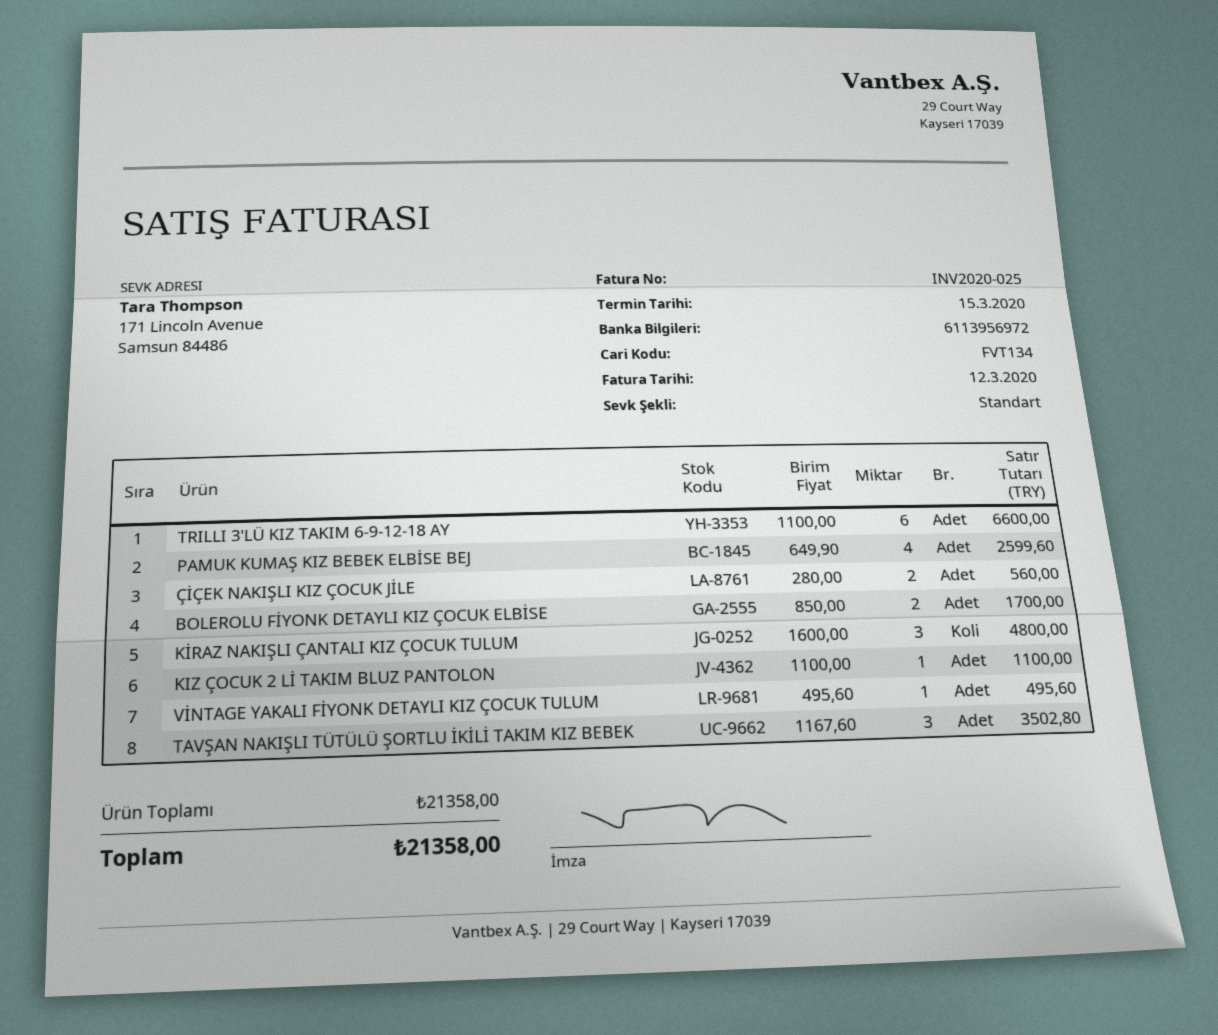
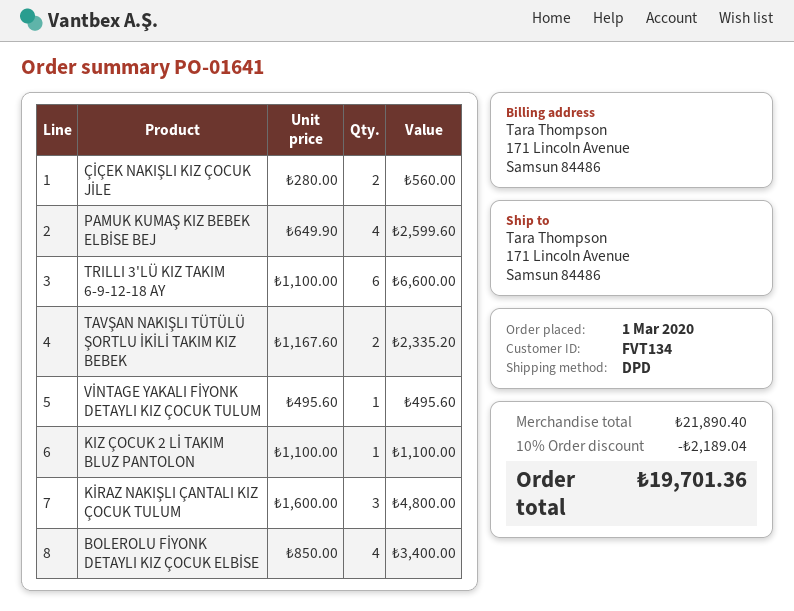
shipping method: standard -> DPD
BOLEROLU FİYONK DETAYLI KIZ ÇOCUK ELBİSE: 2 x 850.00 = 1700.00 -> 4 x 850.00 = 3400.00
TAVŞAN NAKIŞLI TÜTÜLÜ ŞORTLU İKİLİ TAKIM KIZ BEBEK: 3 x 1167.60 = 3502.80 -> 2 x 1167.60 = 2335.20
subtotal: 21358.00 -> 21890.40
discount: none -> 10% = 2189.04
total: 21358.00 -> 19701.36

